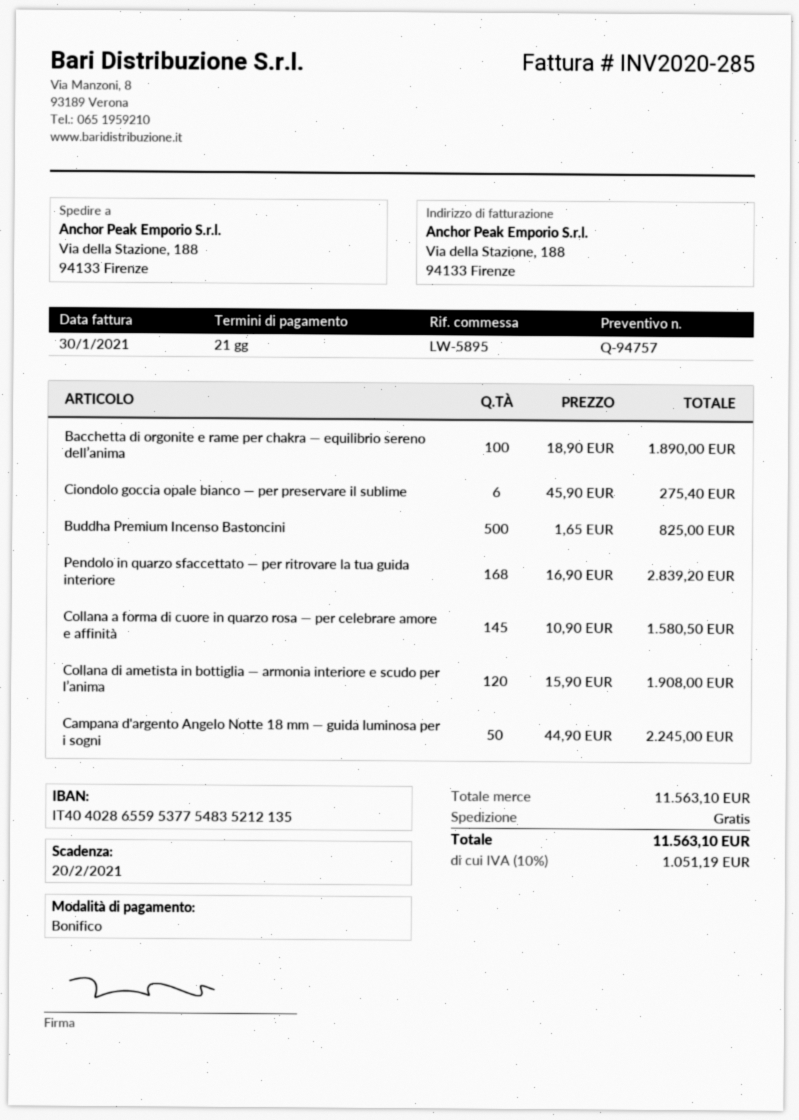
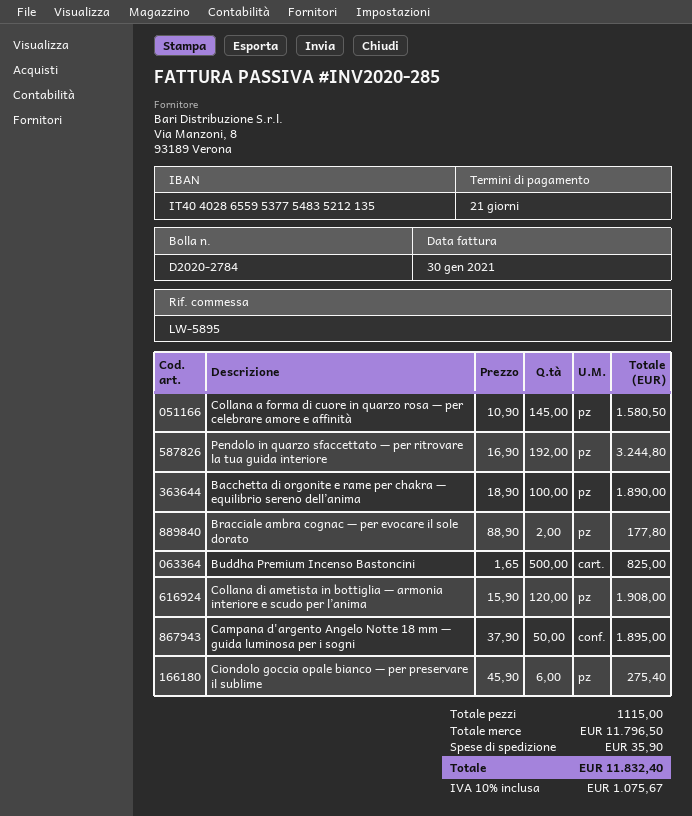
Pendolo in quarzo sfaccettato — per ritrovare la tua guida interiore: 168 x 16.90 = 2839.20 -> 192 x 16.90 = 3244.80
Campana d'argento Angelo Notte 18 mm — guida luminosa per i sogni: 50 x 44.90 = 2245.00 -> 50 x 37.90 = 1895.00
Bracciale ambra cognac — per evocare il sole dorato: none -> 2 x 88.90 = 177.80
subtotal: 11563.10 -> 11796.50
shipping: 0.00 -> 35.90
tax: 10% = 1051.19 -> 10% = 1075.67
total: 11563.10 -> 11832.40

